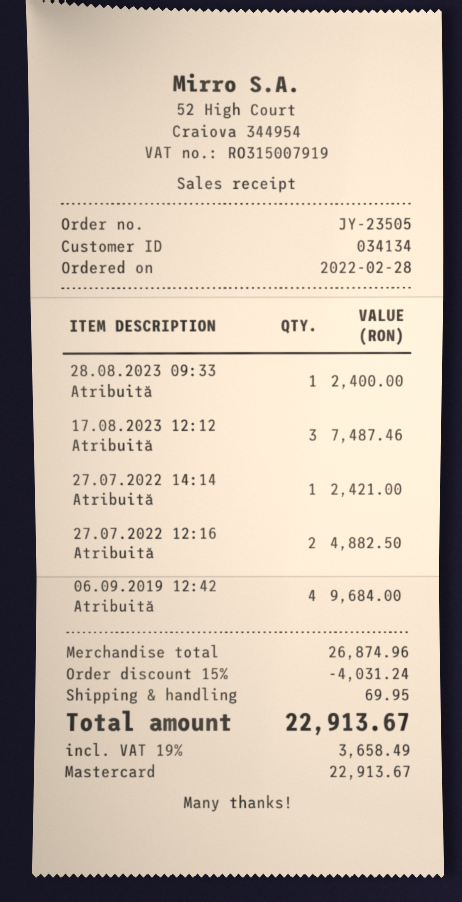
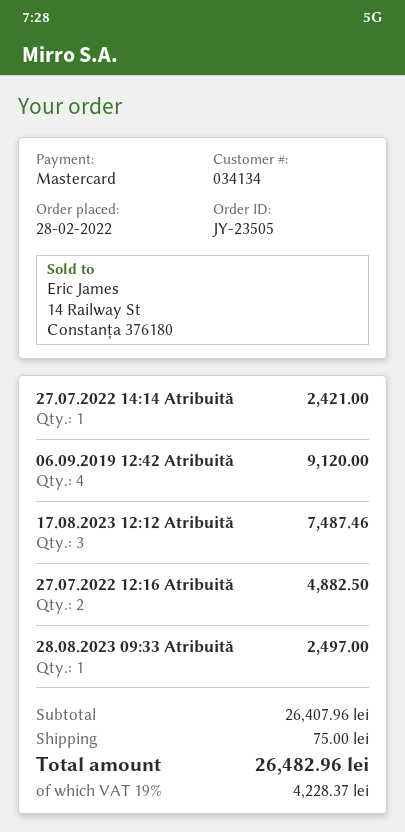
28.08.2023 09:33 Atribuită: 1 for 2400.00 -> 1 for 2497.00
06.09.2019 12:42 Atribuită: 4 for 9684.00 -> 4 for 9120.00
subtotal: 26874.96 -> 26407.96
discount: 15% = 4031.24 -> none
shipping: 69.95 -> 75.00
tax: 19% = 3658.49 -> 19% = 4228.37
total: 22913.67 -> 26482.96

